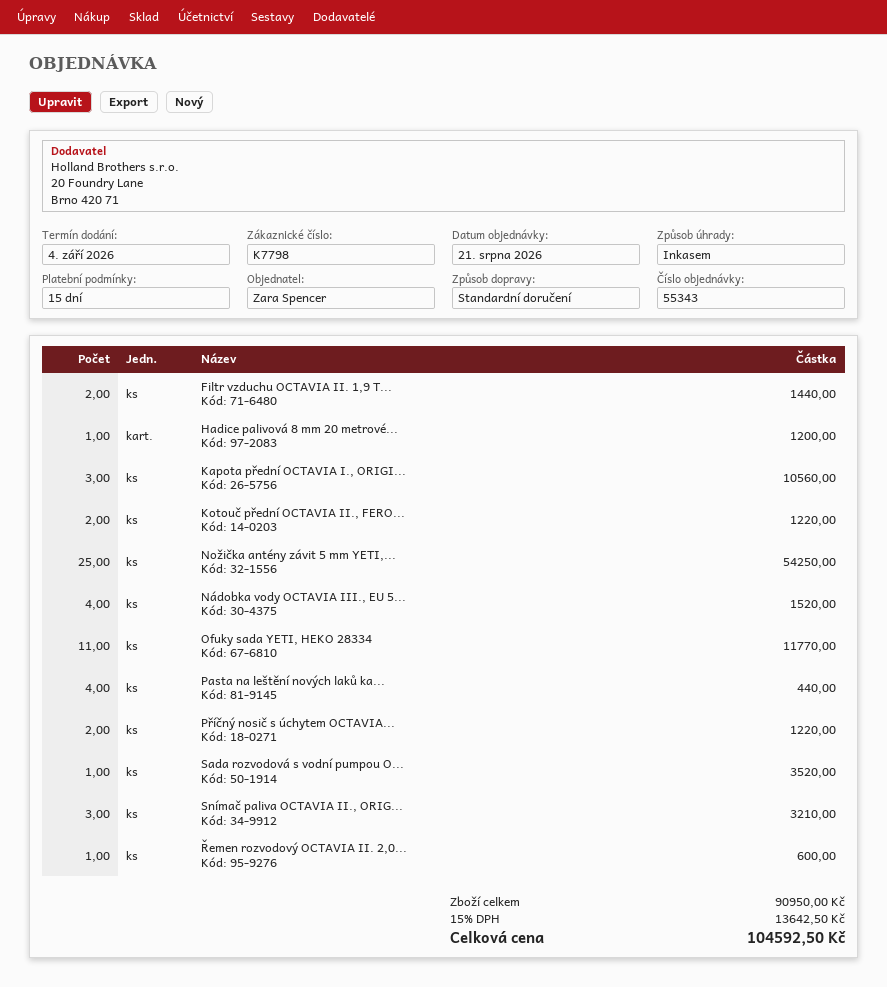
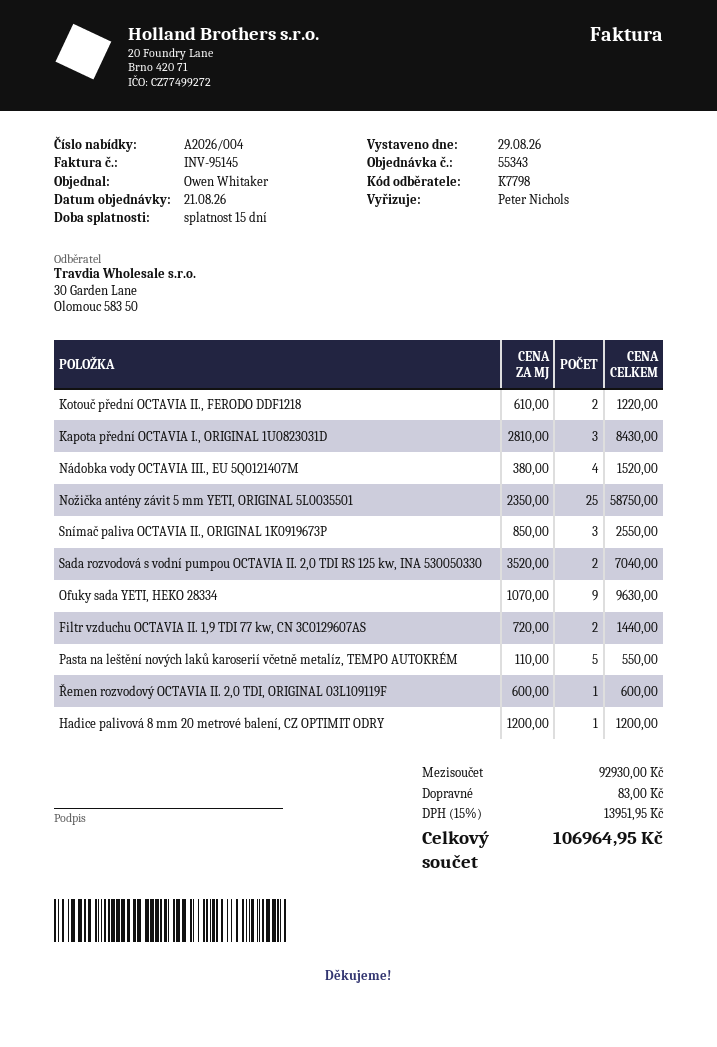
ordered by: Zara Spencer -> Owen Whitaker
Kapota přední OCTAVIA I., ORIGI...: 3 for 10560.00 -> 3 for 8430.00
Nožička antény závit 5 mm YETI,...: 25 for 54250.00 -> 25 for 58750.00
Ofuky sada YETI, HEKO 28334: 11 for 11770.00 -> 9 for 9630.00
Pasta na leštění nových laků ka...: 4 for 440.00 -> 5 for 550.00
Příčný nosič s úchytem OCTAVIA...: 2 for 1220.00 -> none
Sada rozvodová s vodní pumpou O...: 1 for 3520.00 -> 2 for 7040.00
Snímač paliva OCTAVIA II., ORIG...: 3 for 3210.00 -> 3 for 2550.00
subtotal: 90950.00 -> 92930.00
shipping: none -> 83.00
tax: 15% = 13642.50 -> 15% = 13951.95
total: 104592.50 -> 106964.95

